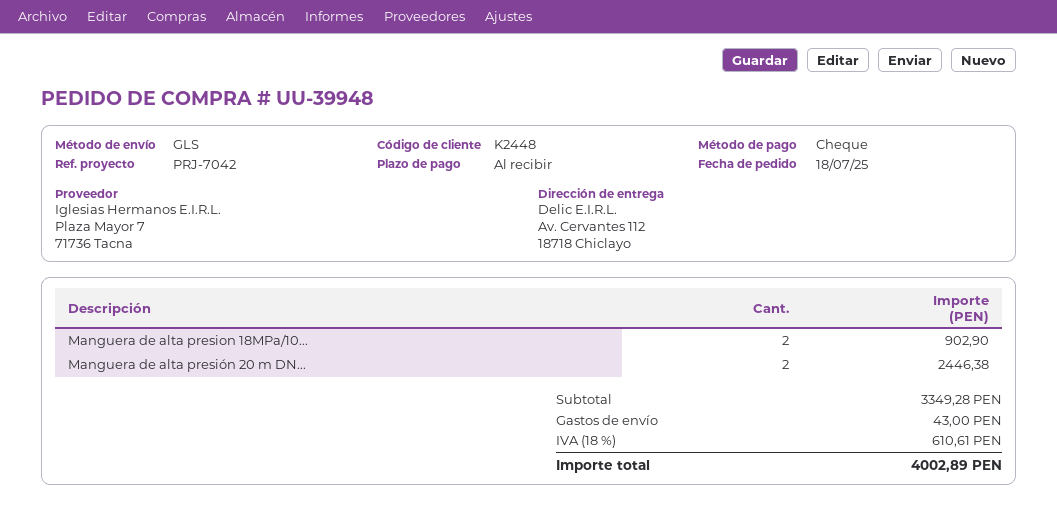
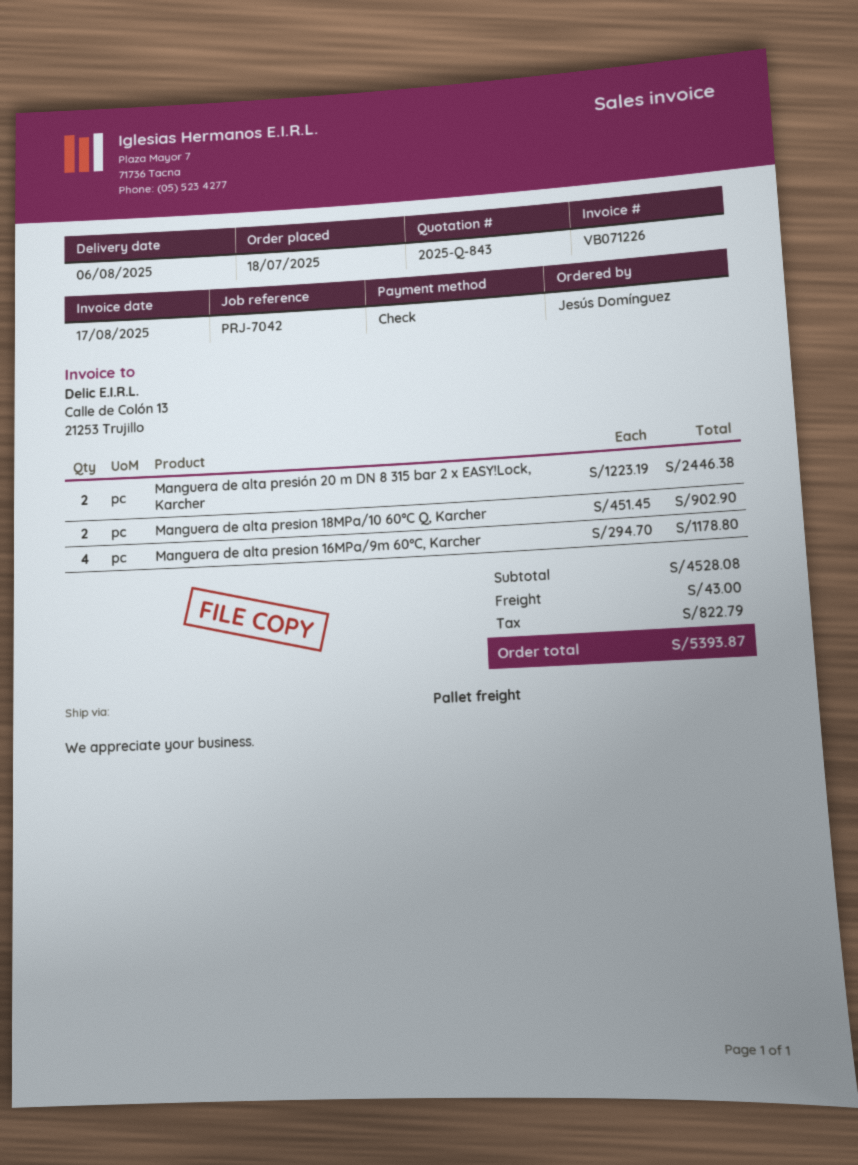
shipping method: GLS -> pallet freight
Manguera de alta presion 16MPa/9m 60°C, Karcher: none -> 4 for 1178.80
subtotal: 3349.28 -> 4528.08
tax: 610.61 -> 822.79
total: 4002.89 -> 5393.87

